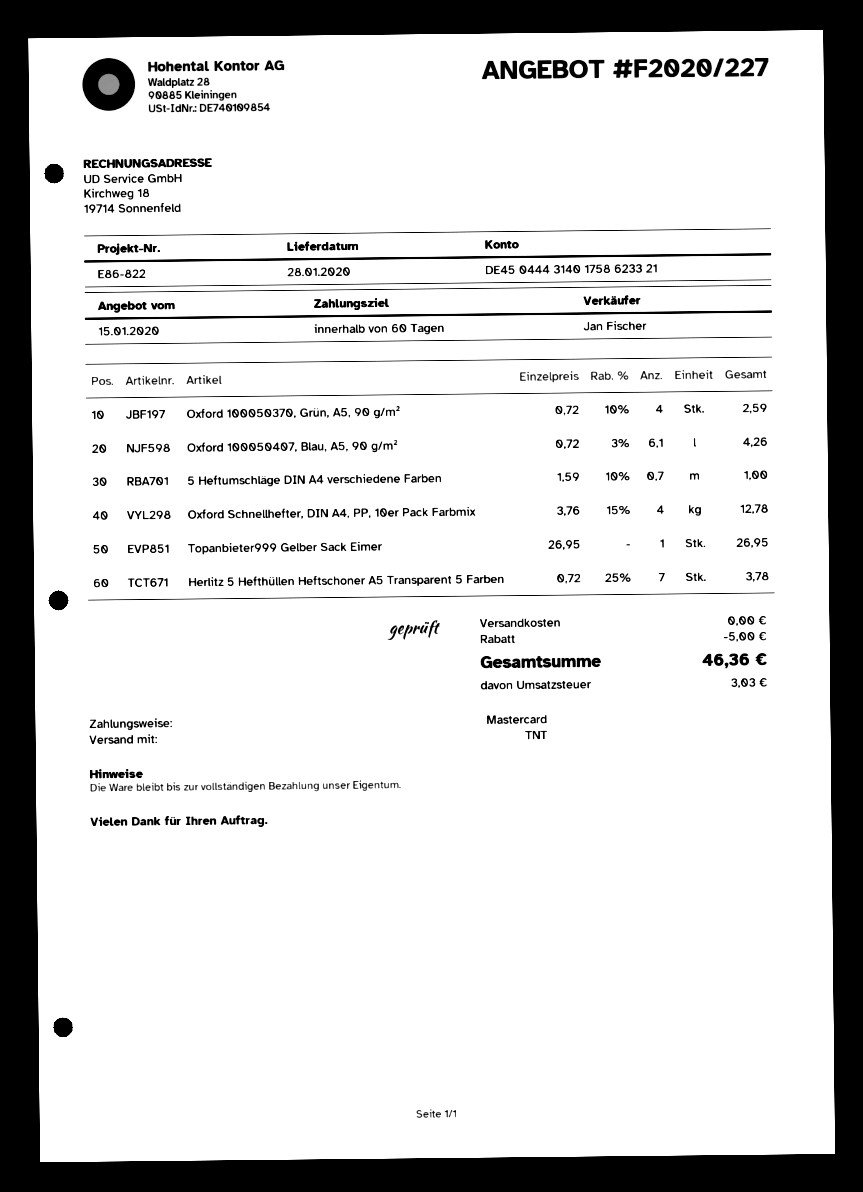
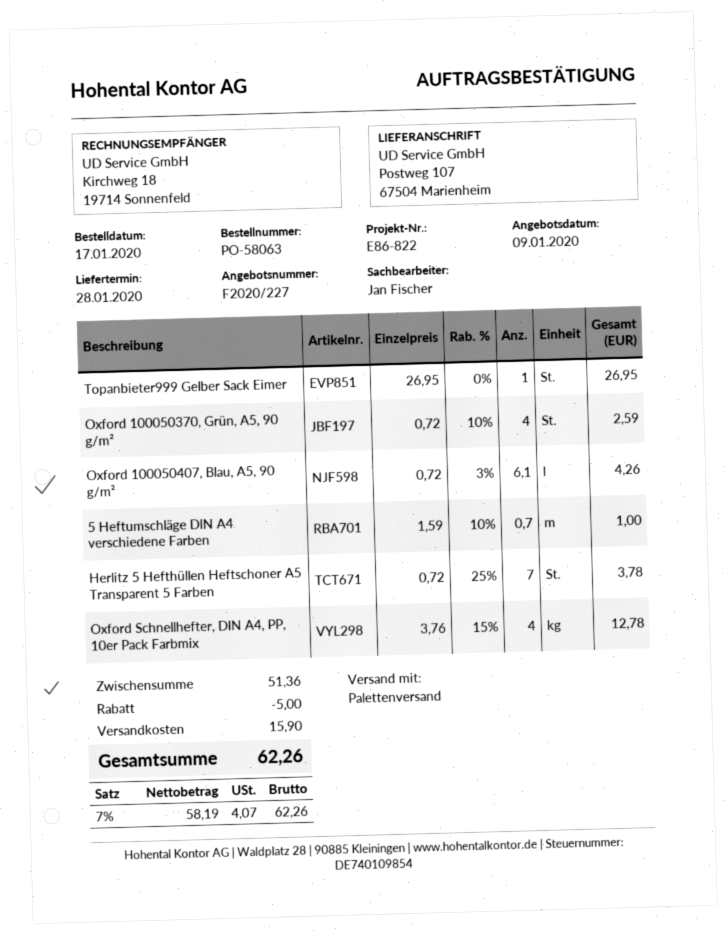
quote date: 2020-01-15 -> 2020-01-09
shipping method: TNT -> pallet freight
shipping: 0.00 -> 15.90
tax: 3.03 -> 4.07
total: 46.36 -> 62.26

